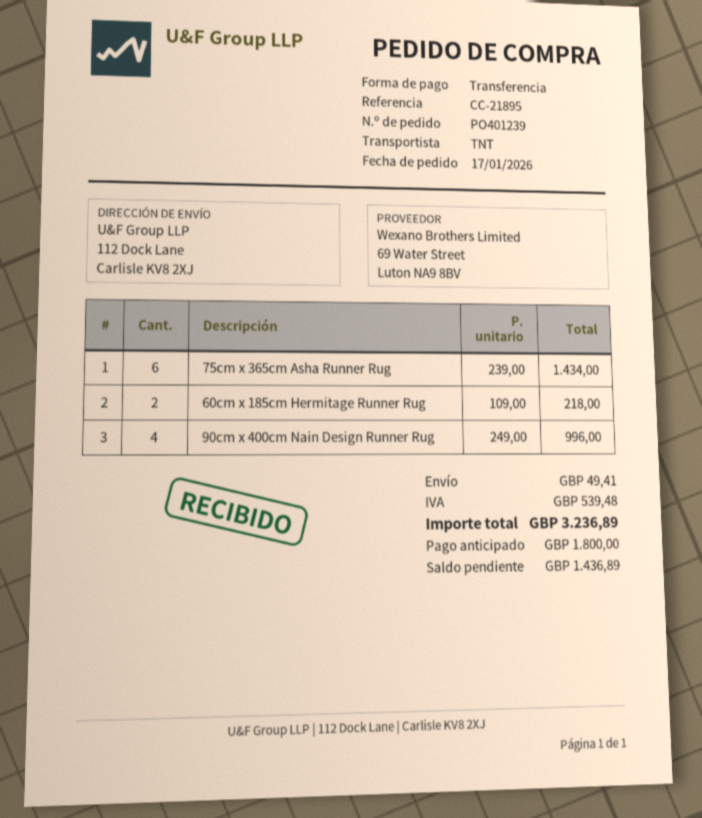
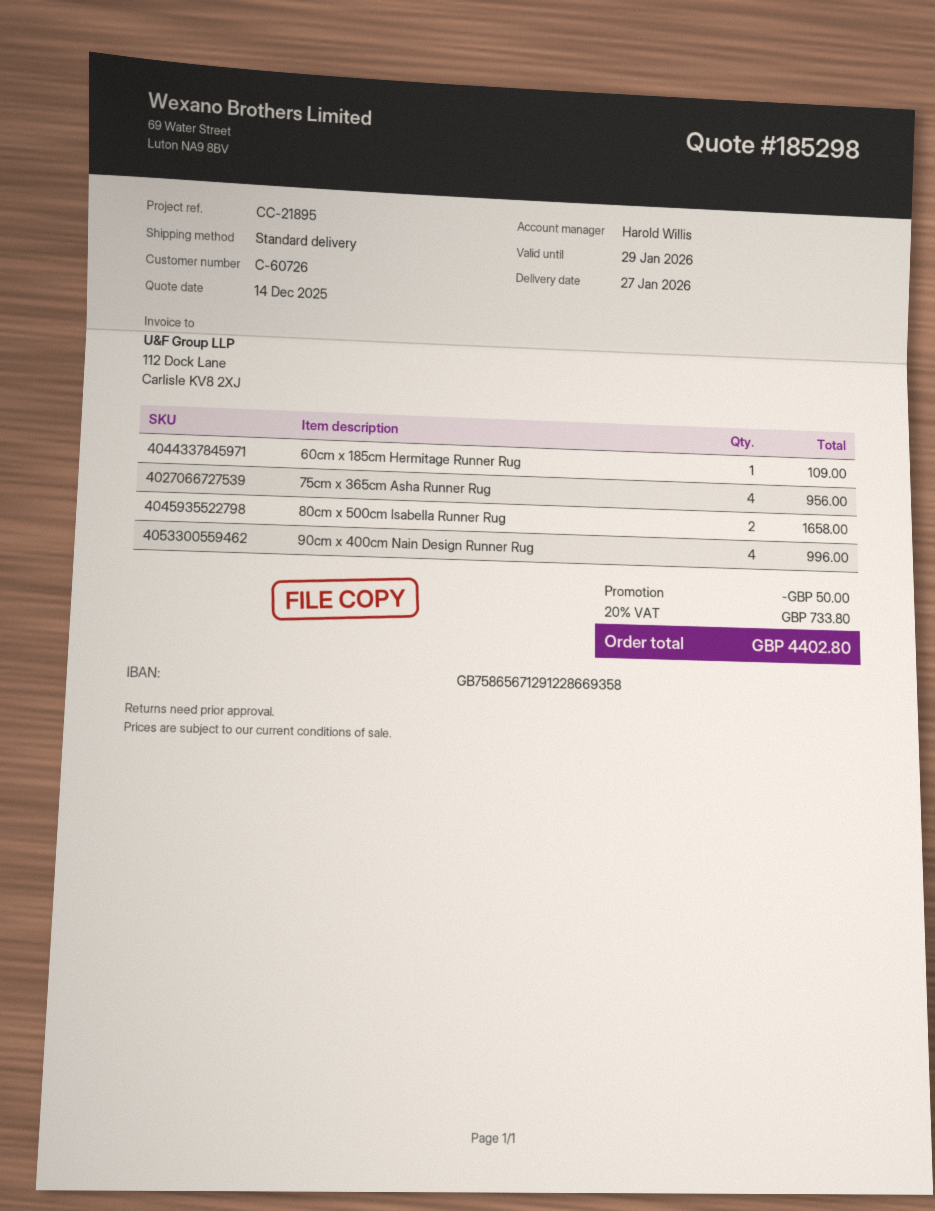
shipping method: TNT -> standard
75cm x 365cm Asha Runner Rug: 6 for 1434.00 -> 4 for 956.00
60cm x 185cm Hermitage Runner Rug: 2 for 218.00 -> 1 for 109.00
80cm x 500cm Isabella Runner Rug: none -> 2 for 1658.00
discount: none -> 50.00
shipping: 49.41 -> none
tax: 539.48 -> 733.80
total: 3236.89 -> 4402.80

